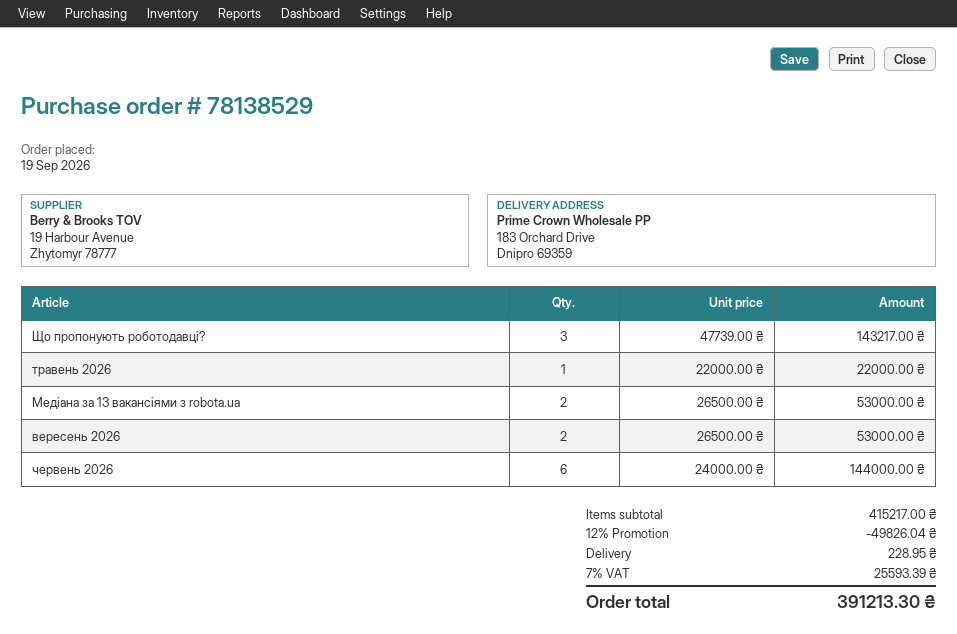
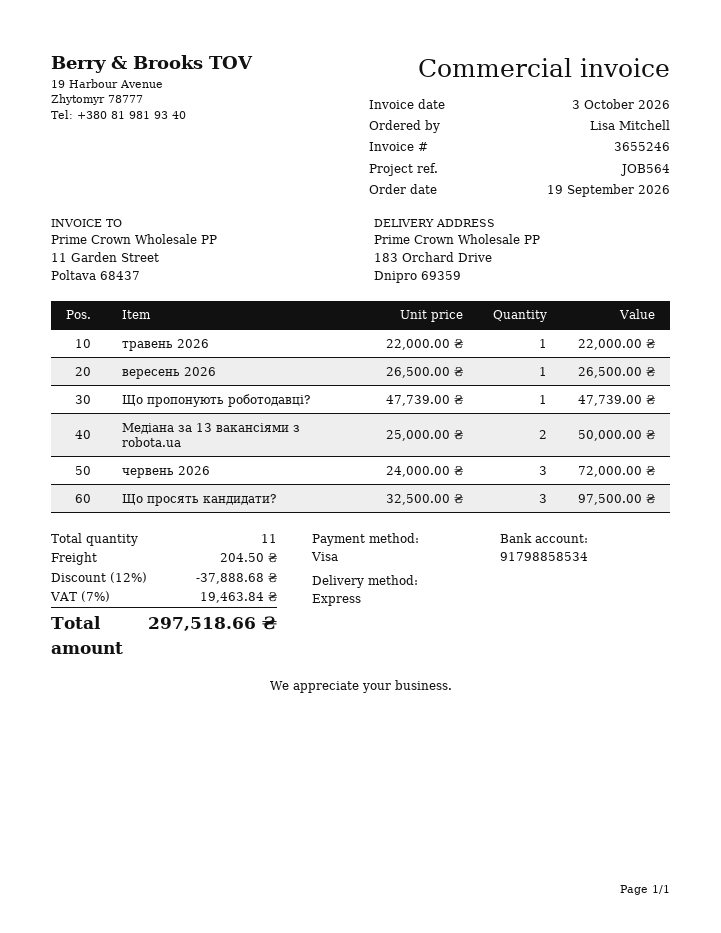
Що пропонують роботодавці?: 3 x 47739.00 = 143217.00 -> 1 x 47739.00 = 47739.00
Медіана за 13 вакансіями з robota.ua: 2 x 26500.00 = 53000.00 -> 2 x 25000.00 = 50000.00
вересень 2026: 2 x 26500.00 = 53000.00 -> 1 x 26500.00 = 26500.00
червень 2026: 6 x 24000.00 = 144000.00 -> 3 x 24000.00 = 72000.00
Що просять кандидати?: none -> 3 x 32500.00 = 97500.00
discount: 12% = 49826.04 -> 12% = 37888.68
shipping: 228.95 -> 204.50
tax: 7% = 25593.39 -> 7% = 19463.84
total: 391213.30 -> 297518.66

